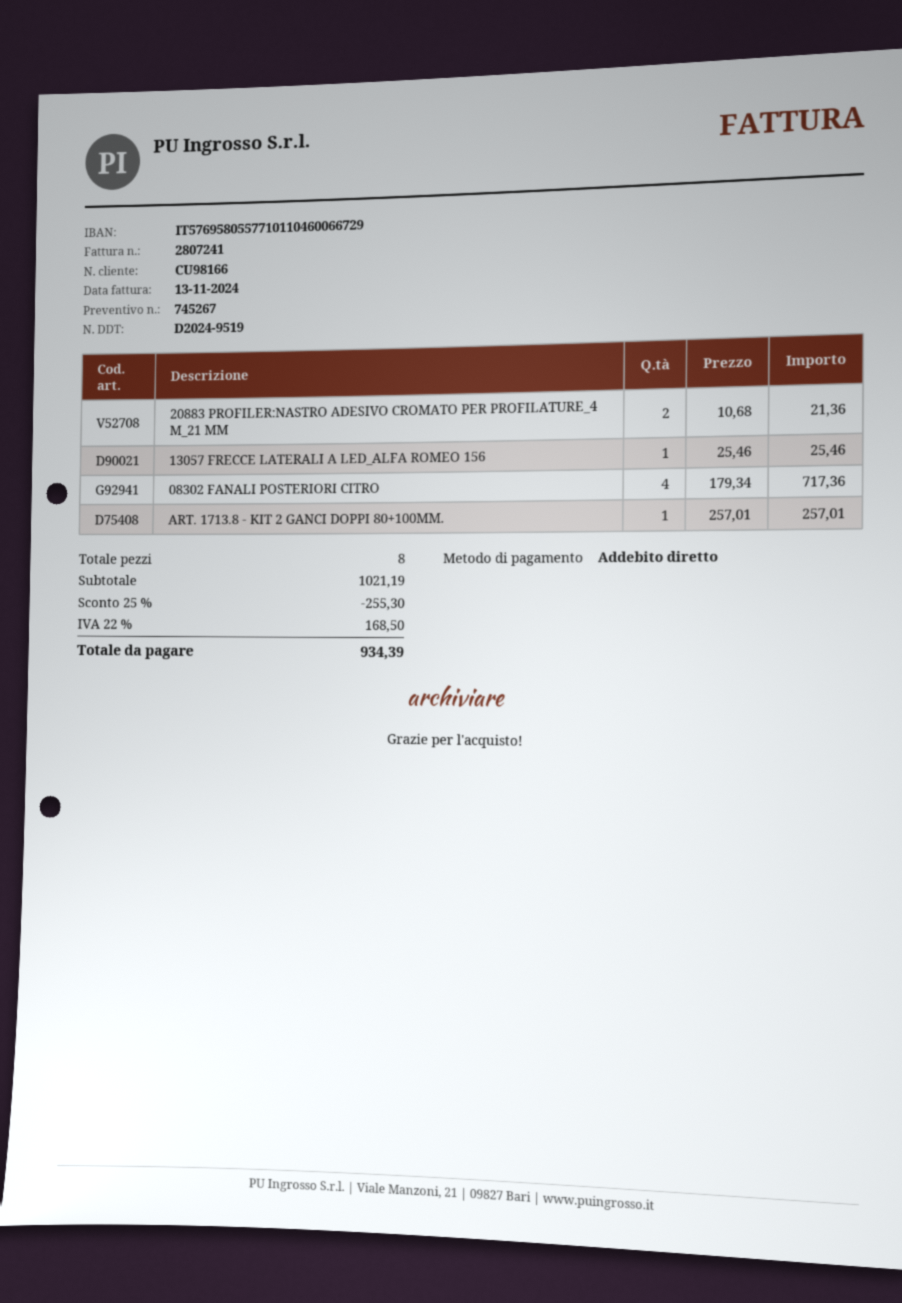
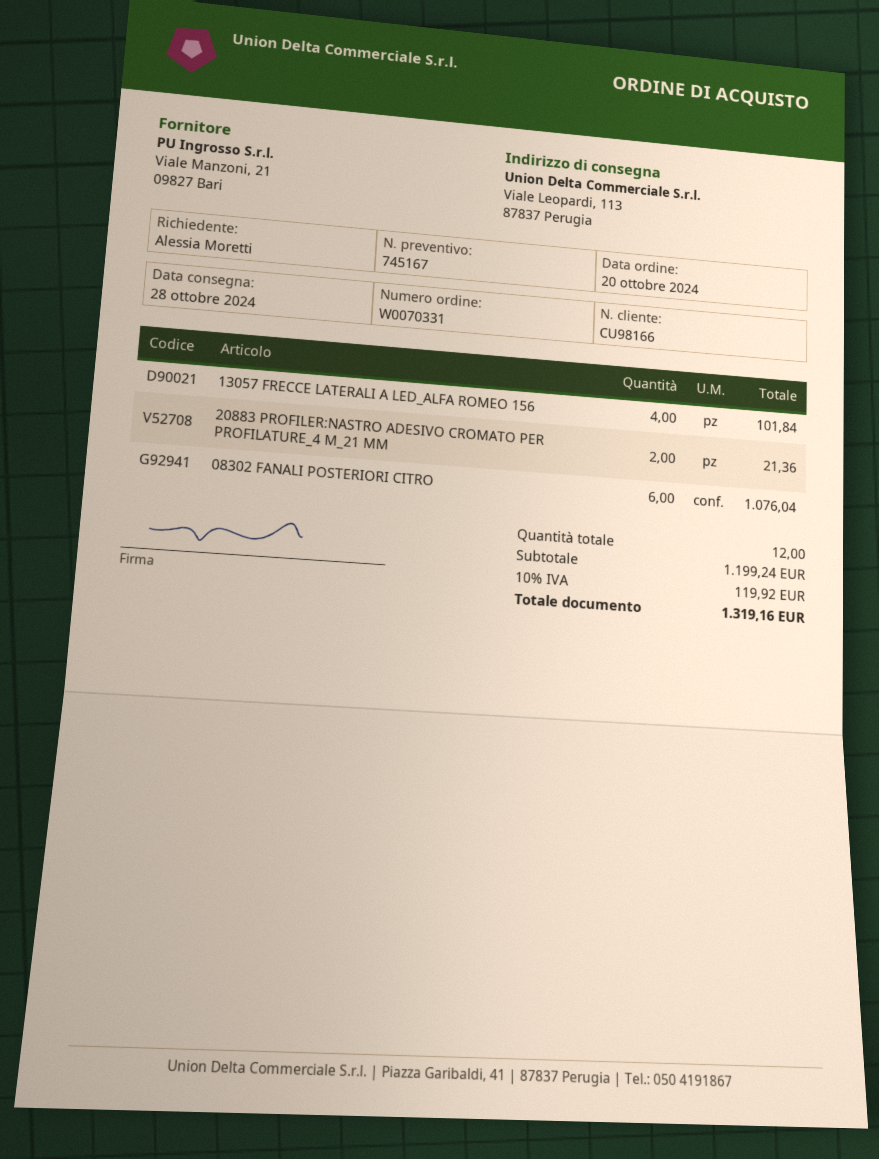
quote number: 745267 -> 745167
13057 FRECCE LATERALI A LED_ALFA ROMEO 156: 1 for 25.46 -> 4 for 101.84
08302 FANALI POSTERIORI CITRO: 4 for 717.36 -> 6 for 1076.04
ART. 1713.8 - KIT 2 GANCI DOPPI 80+100MM.: 1 for 257.01 -> none
total quantity: 8 -> 12
subtotal: 1021.19 -> 1199.24
discount: 25% = 255.30 -> none
tax: 22% = 168.50 -> 10% = 119.92
total: 934.39 -> 1319.16

